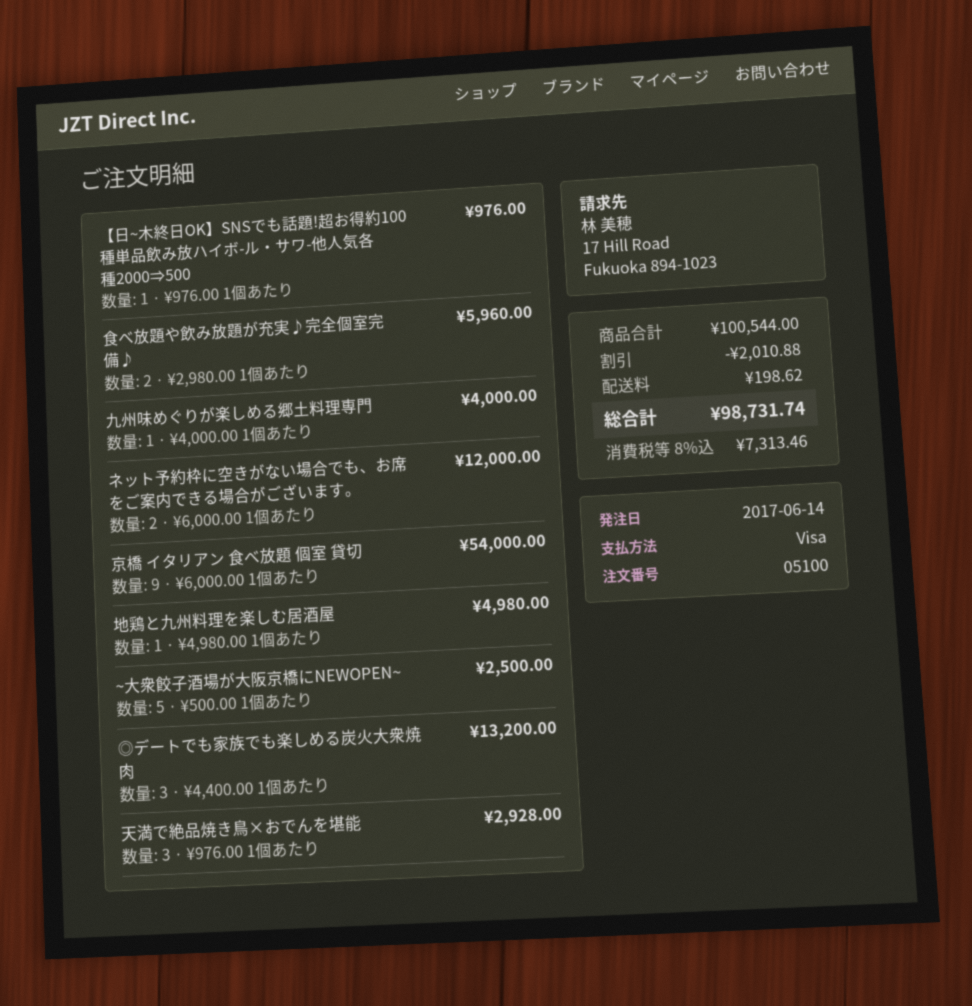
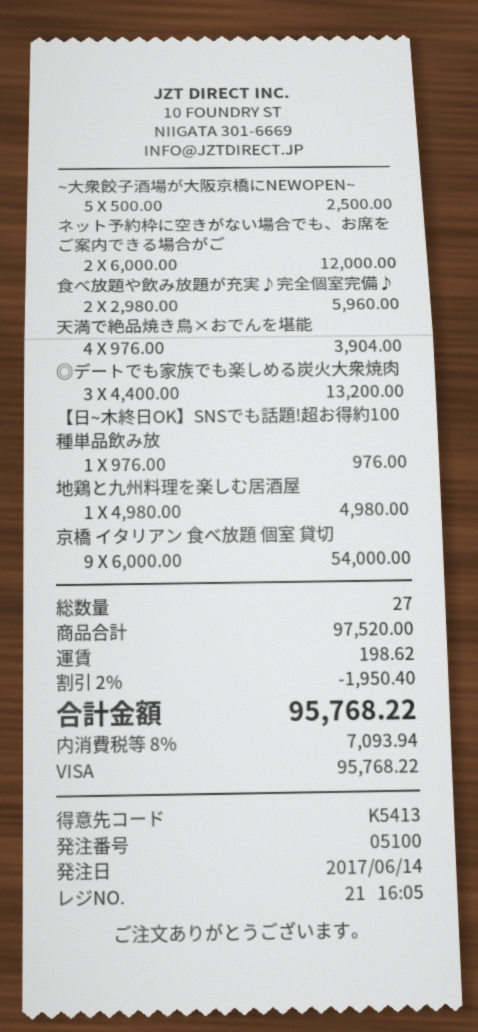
九州味めぐりが楽しめる郷土料理専門: 1 x 4000.00 = 4000.00 -> none
天満で絶品焼き鳥×おでんを堪能: 3 x 976.00 = 2928.00 -> 4 x 976.00 = 3904.00
subtotal: 100544.00 -> 97520.00
discount: 2010.88 -> 1950.40
tax: 8% = 7313.46 -> 8% = 7093.94
total: 98731.74 -> 95768.22

